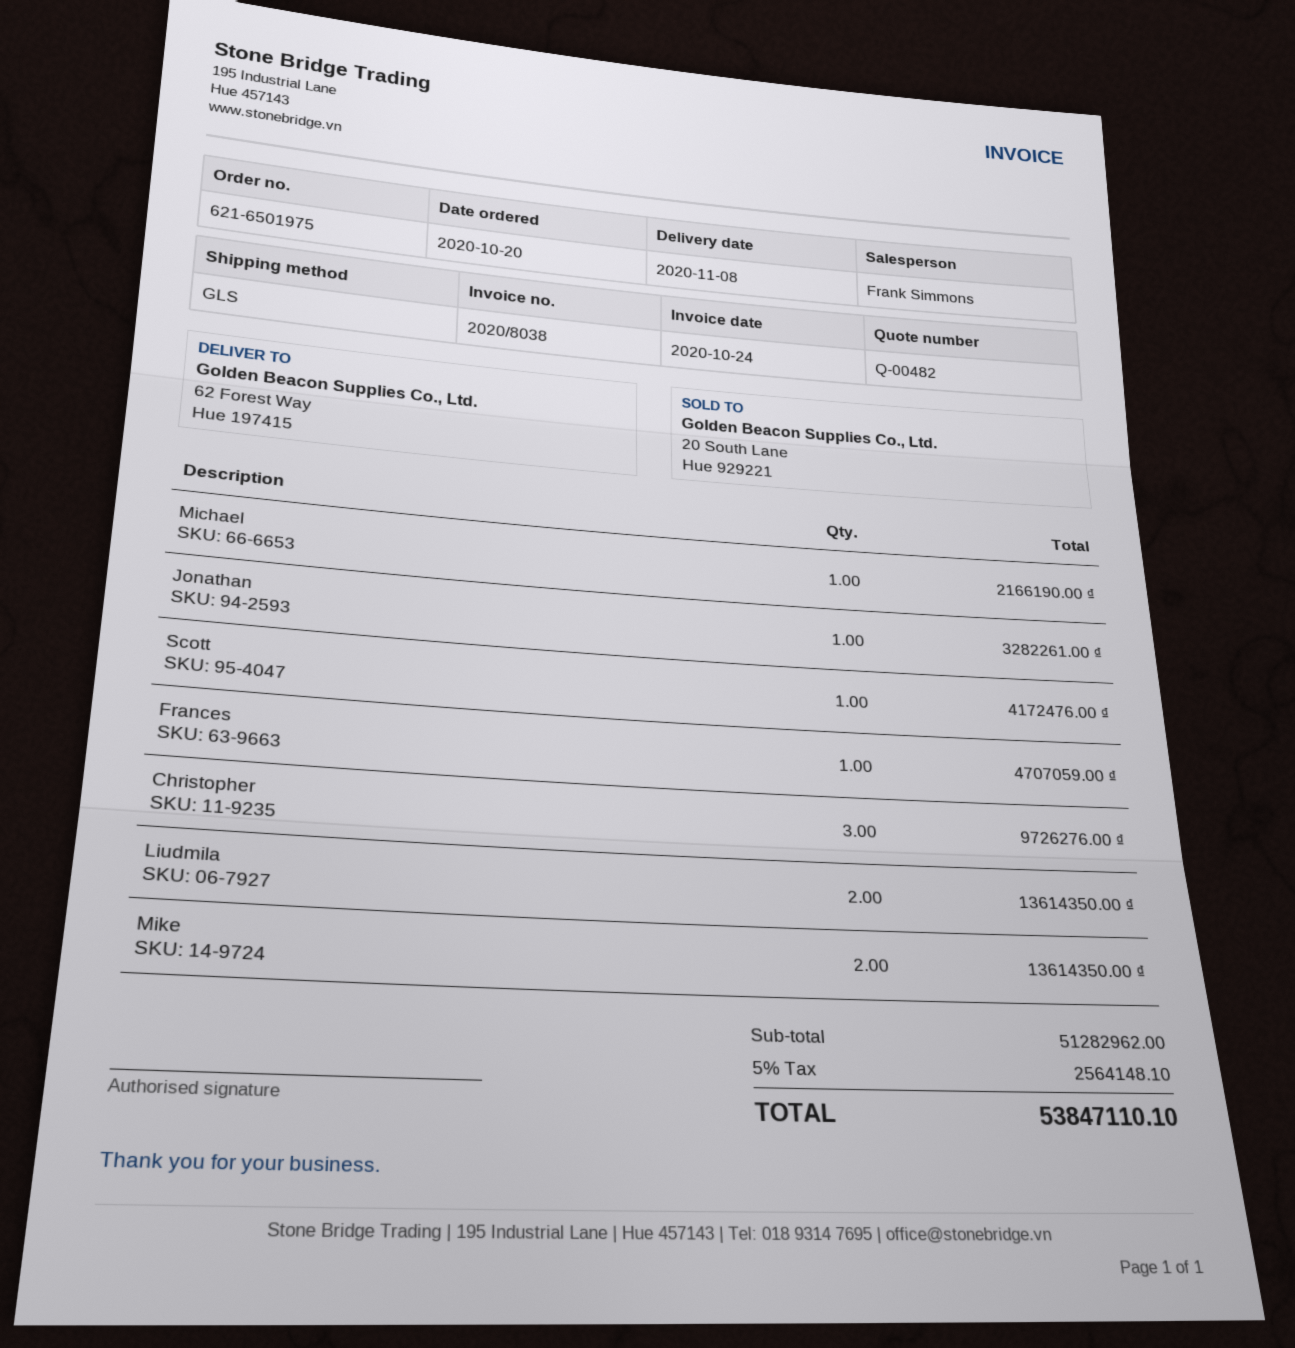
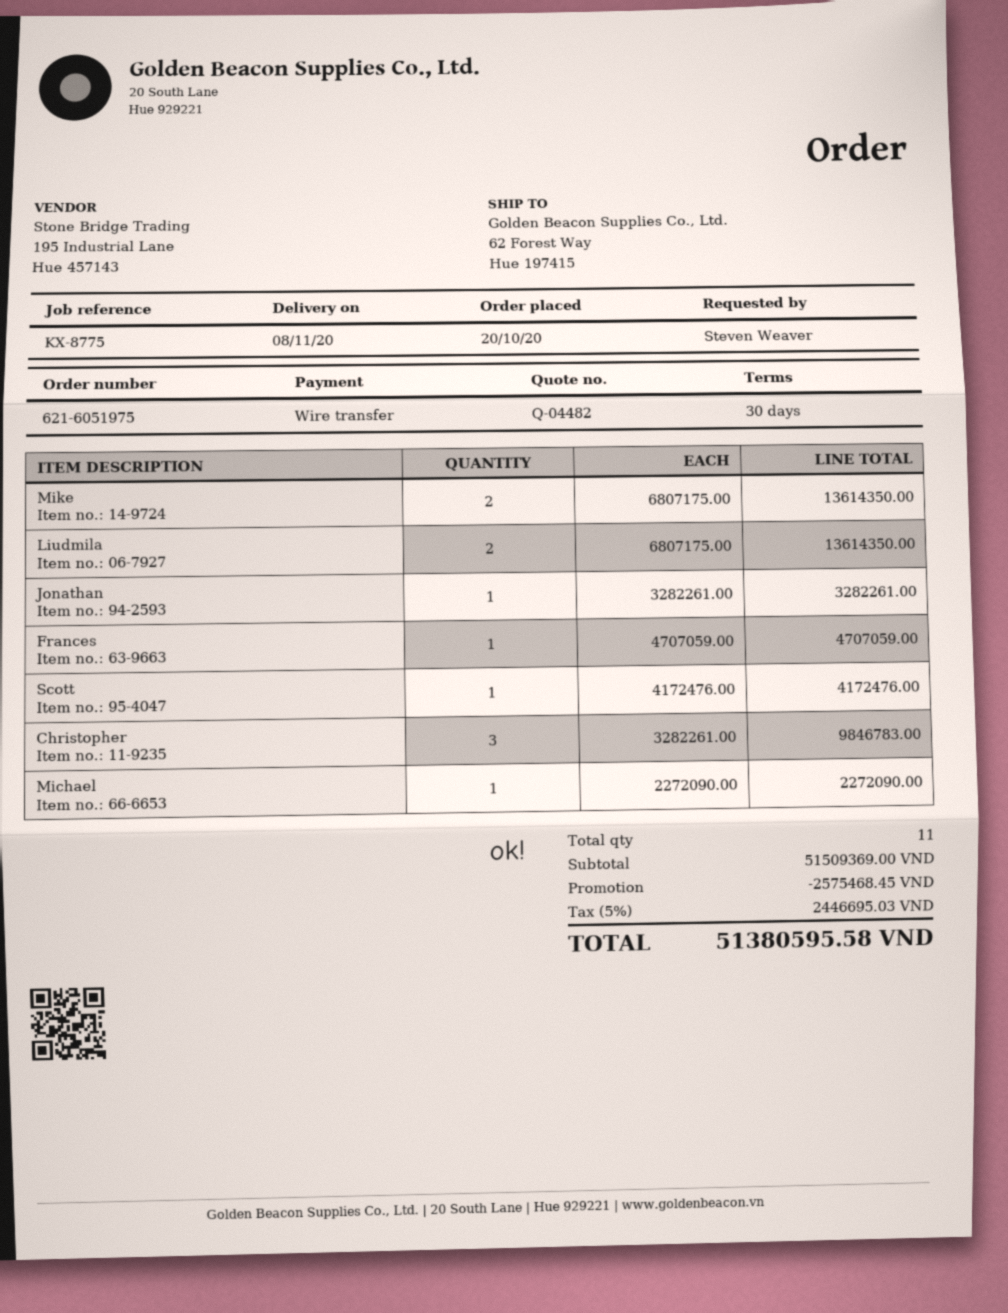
quote number: Q-00482 -> Q-04482
order number: 621-6501975 -> 621-6051975
Michael: 1 for 2166190.00 -> 1 for 2272090.00
Christopher: 3 for 9726276.00 -> 3 for 9846783.00
subtotal: 51282962.00 -> 51509369.00
discount: none -> 2575468.45
tax: 5% = 2564148.10 -> 5% = 2446695.03
total: 53847110.10 -> 51380595.58

